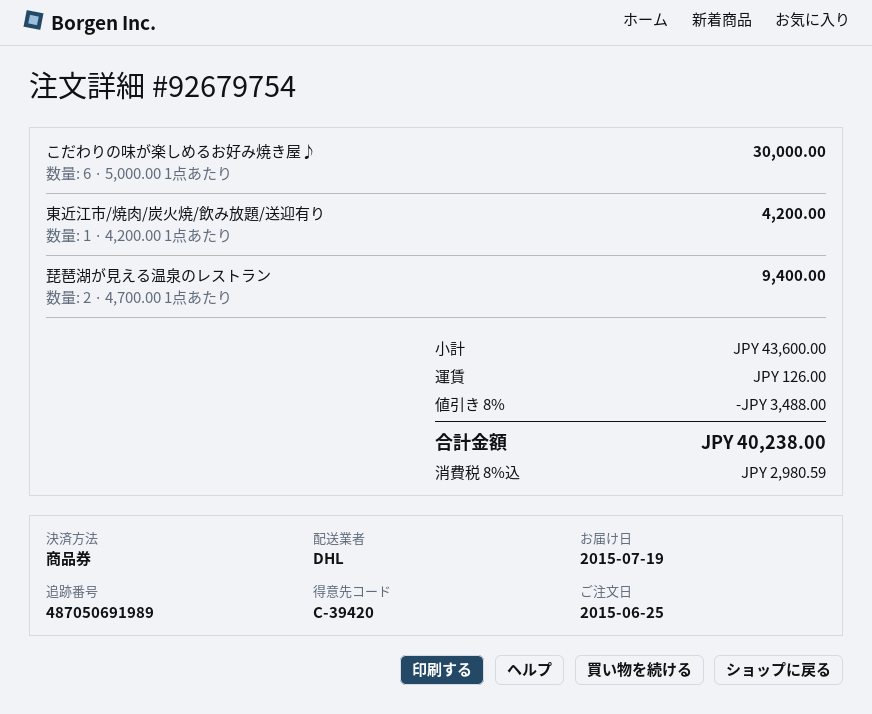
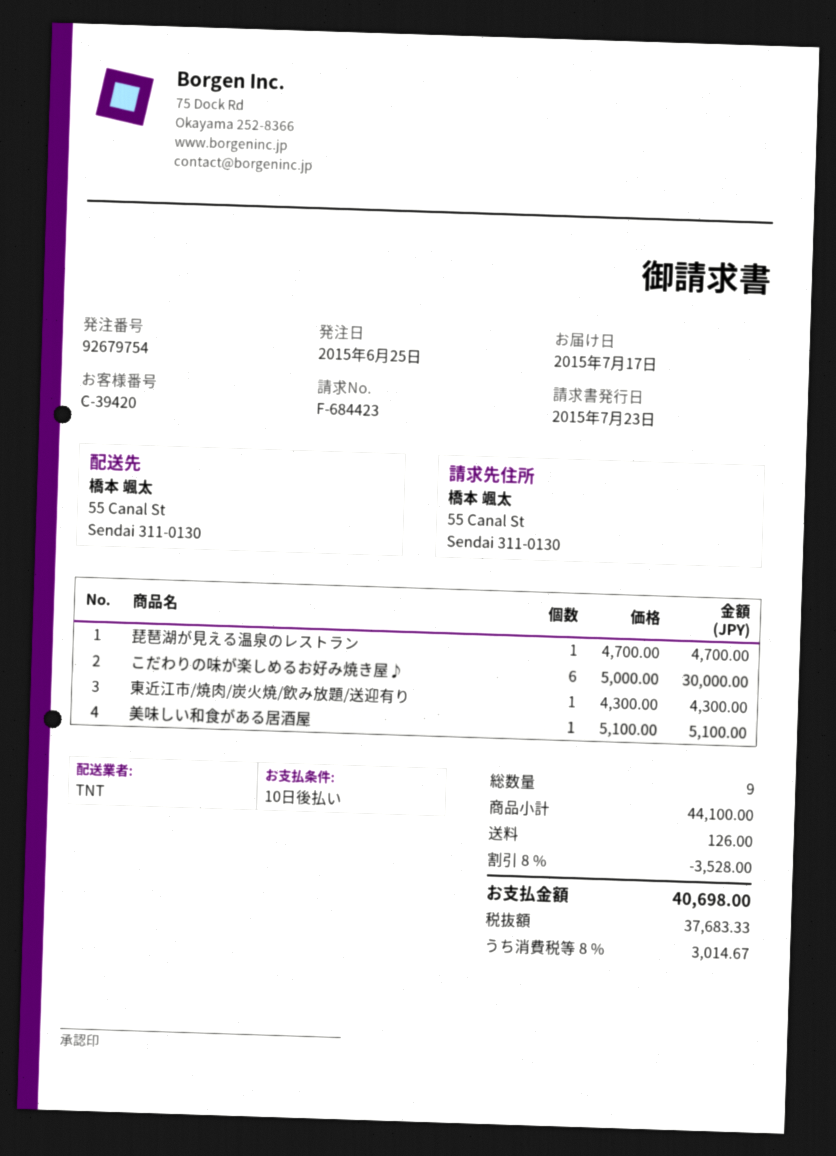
delivery date: 2015-07-19 -> 2015-07-17
shipping method: DHL -> TNT
東近江市/焼肉/炭火焼/飲み放題/送迎有り: 1 x 4200.00 = 4200.00 -> 1 x 4300.00 = 4300.00
琵琶湖が見える温泉のレストラン: 2 x 4700.00 = 9400.00 -> 1 x 4700.00 = 4700.00
美味しい和食がある居酒屋: none -> 1 x 5100.00 = 5100.00
subtotal: 43600.00 -> 44100.00
discount: 8% = 3488.00 -> 8% = 3528.00
tax: 8% = 2980.59 -> 8% = 3014.67
total: 40238.00 -> 40698.00

